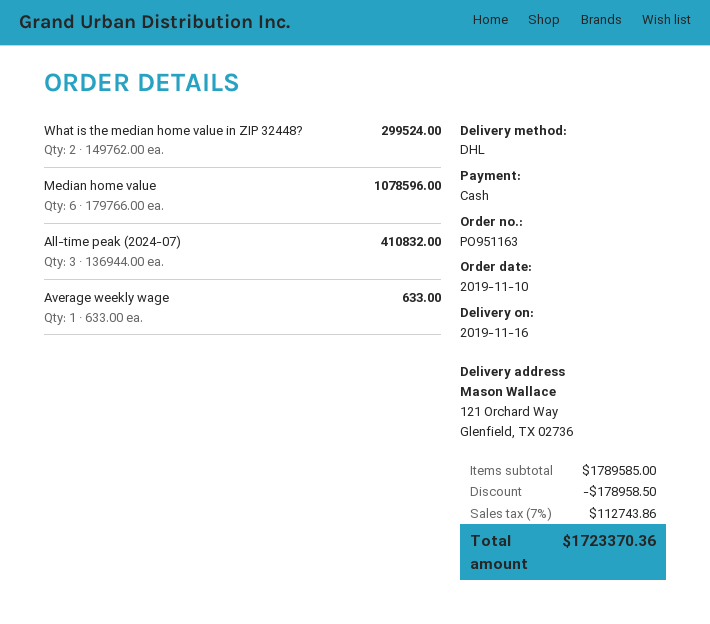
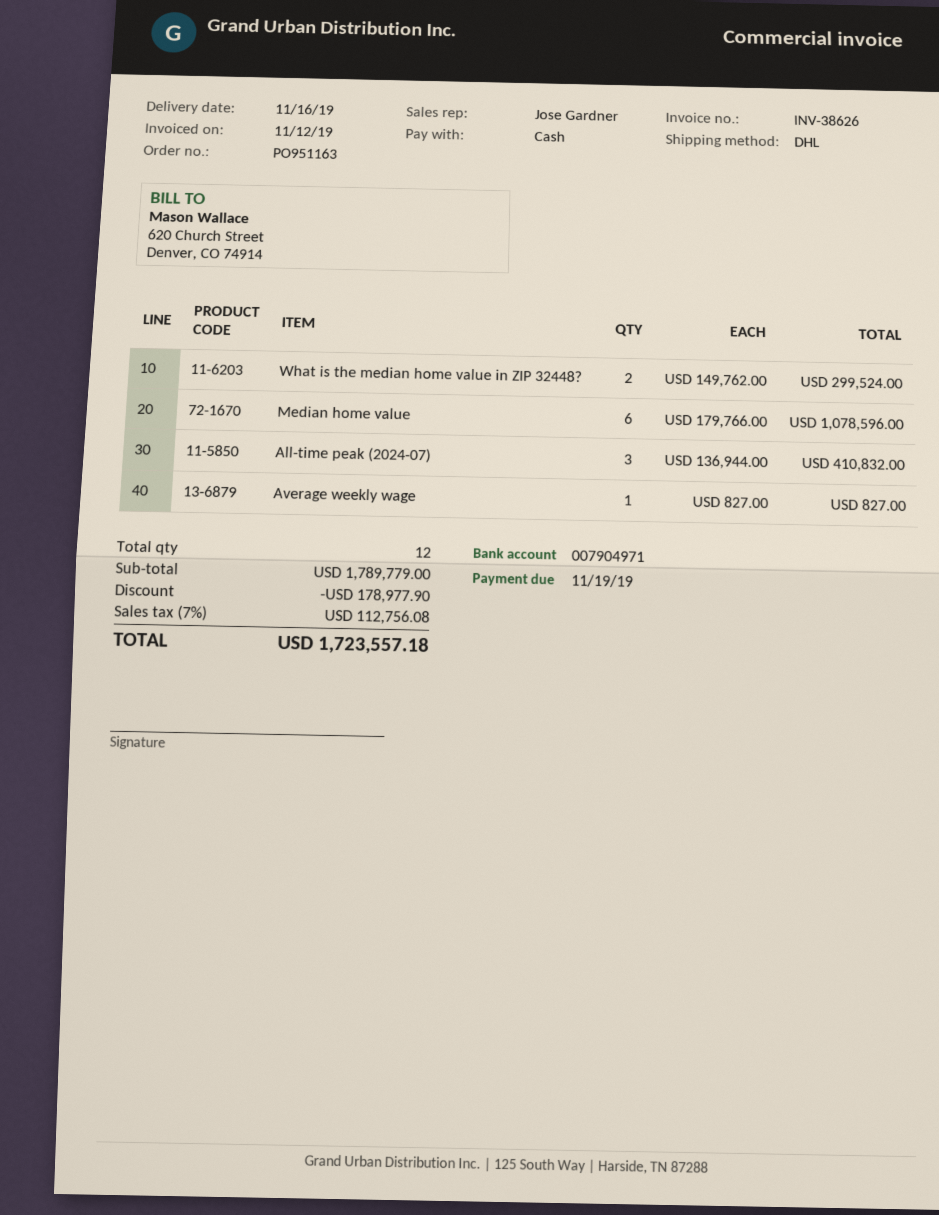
Average weekly wage: 1 x 633.00 = 633.00 -> 1 x 827.00 = 827.00
subtotal: 1789585.00 -> 1789779.00
discount: 178958.50 -> 178977.90
tax: 7% = 112743.86 -> 7% = 112756.08
total: 1723370.36 -> 1723557.18

